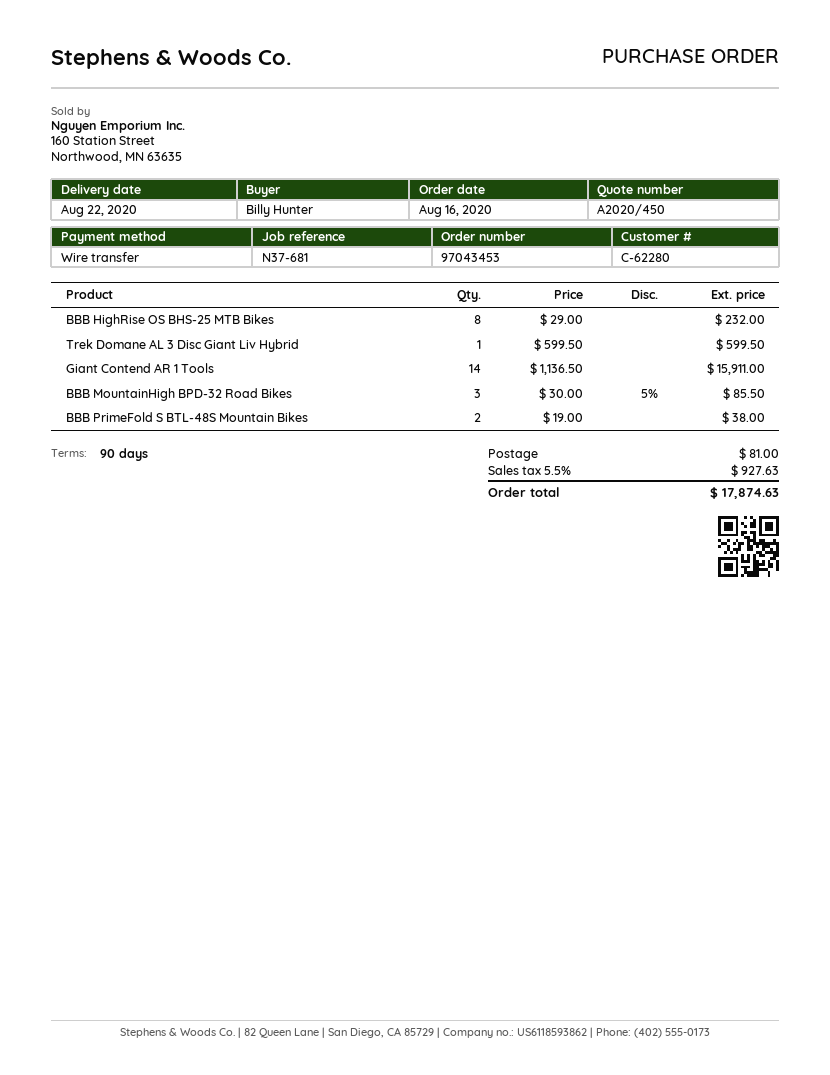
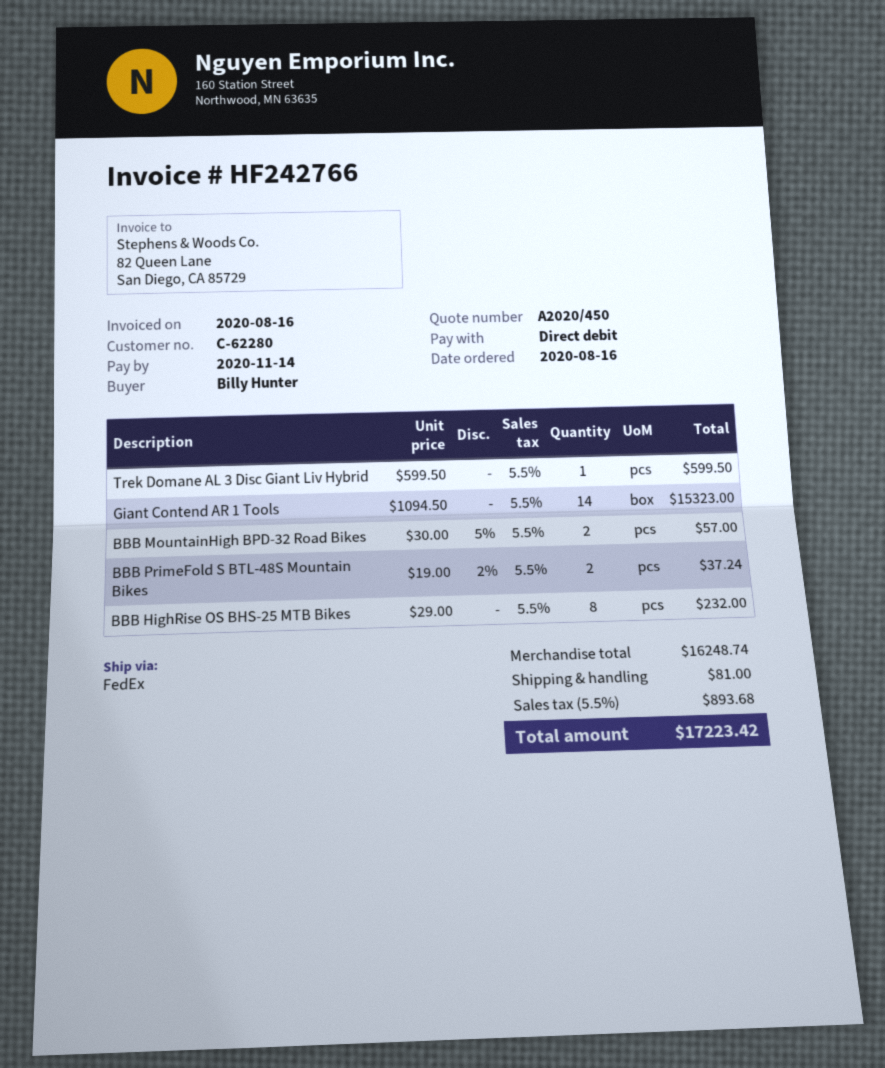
payment method: bank transfer -> direct debit
Giant Contend AR 1 Tools: 14 x 1136.50 = 15911.00 -> 14 x 1094.50 = 15323.00
BBB MountainHigh BPD-32 Road Bikes: 3 x 30.00 - 5% = 85.50 -> 2 x 30.00 - 5% = 57.00
BBB PrimeFold S BTL-48S Mountain Bikes: 2 x 19.00 = 38.00 -> 2 x 19.00 - 2% = 37.24
tax: 5.5% = 927.63 -> 5.5% = 893.68
total: 17874.63 -> 17223.42

